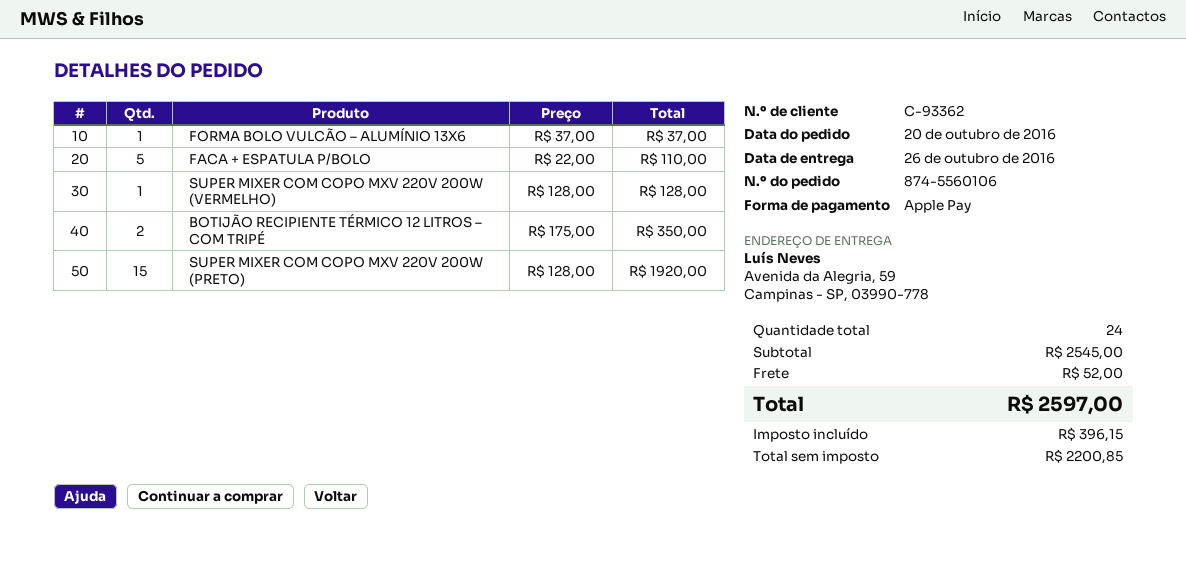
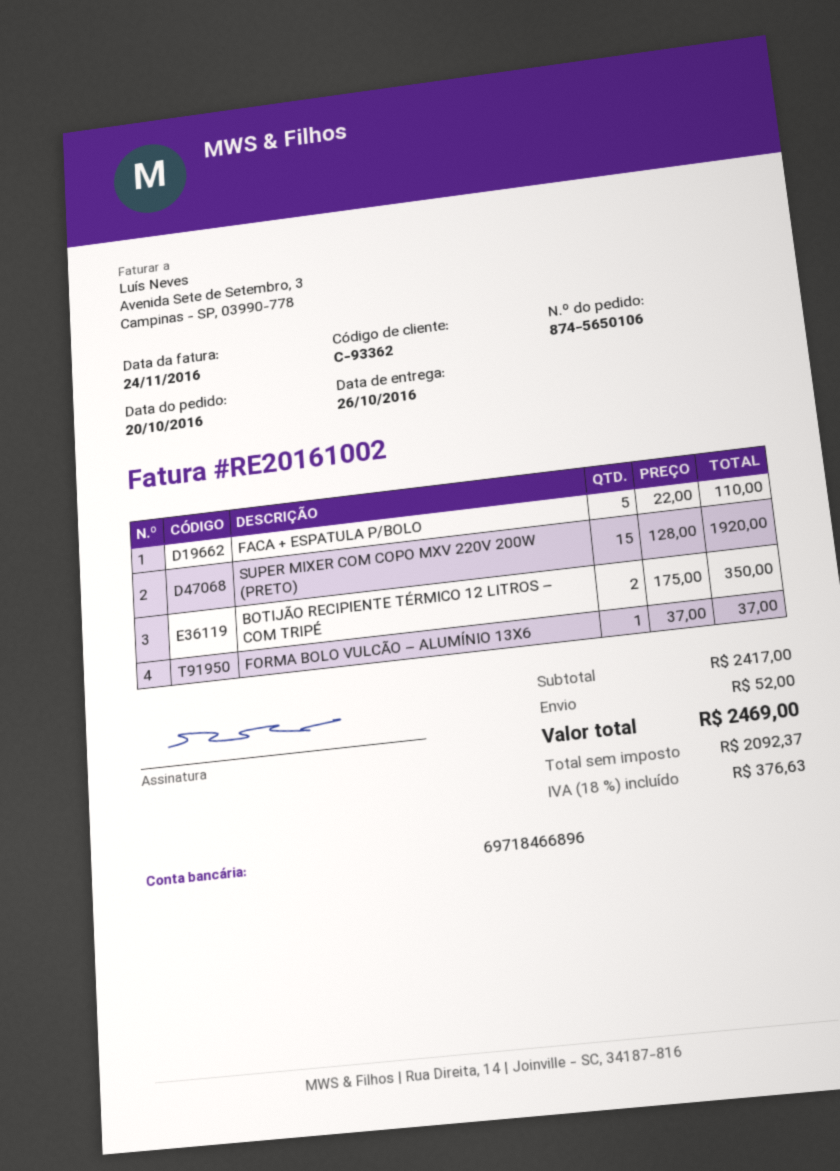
order number: 874-5560106 -> 874-5650106
SUPER MIXER COM COPO MXV 220V 200W (VERMELHO): 1 x 128.00 = 128.00 -> none
subtotal: 2545.00 -> 2417.00
net: 2200.85 -> 2092.37
tax: 396.15 -> 376.63
total: 2597.00 -> 2469.00

